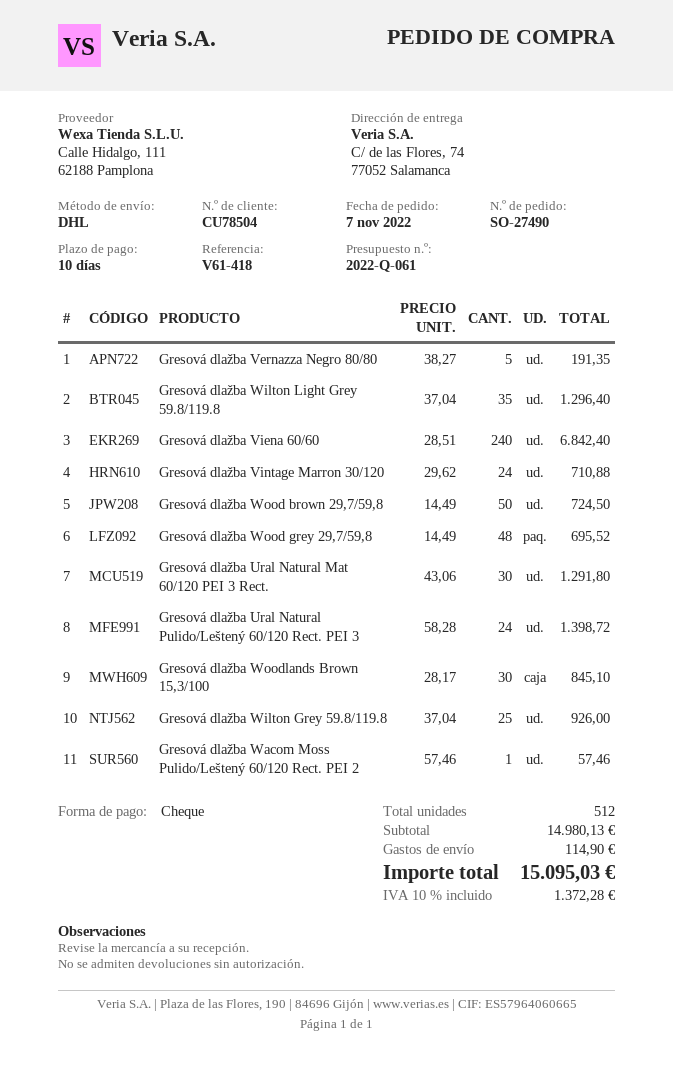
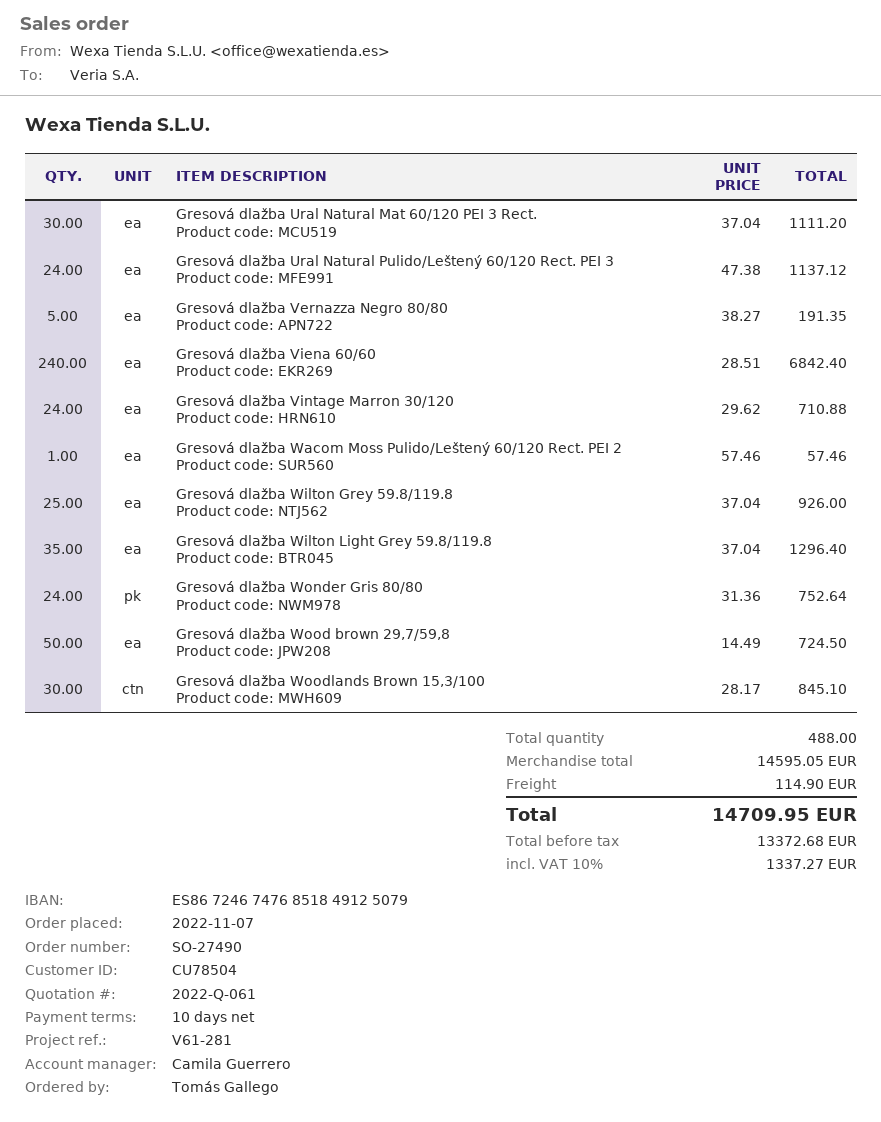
reference: V61-418 -> V61-281
Gresová dlažba Wood grey 29,7/59,8: 48 x 14.49 = 695.52 -> none
Gresová dlažba Ural Natural Mat 60/120 PEI 3 Rect.: 30 x 43.06 = 1291.80 -> 30 x 37.04 = 1111.20
Gresová dlažba Ural Natural Pulido/Leštený 60/120 Rect. PEI 3: 24 x 58.28 = 1398.72 -> 24 x 47.38 = 1137.12
Gresová dlažba Wonder Gris 80/80: none -> 24 x 31.36 = 752.64
total quantity: 512 -> 488
subtotal: 14980.13 -> 14595.05
tax: 10% = 1372.28 -> 10% = 1337.27
total: 15095.03 -> 14709.95

